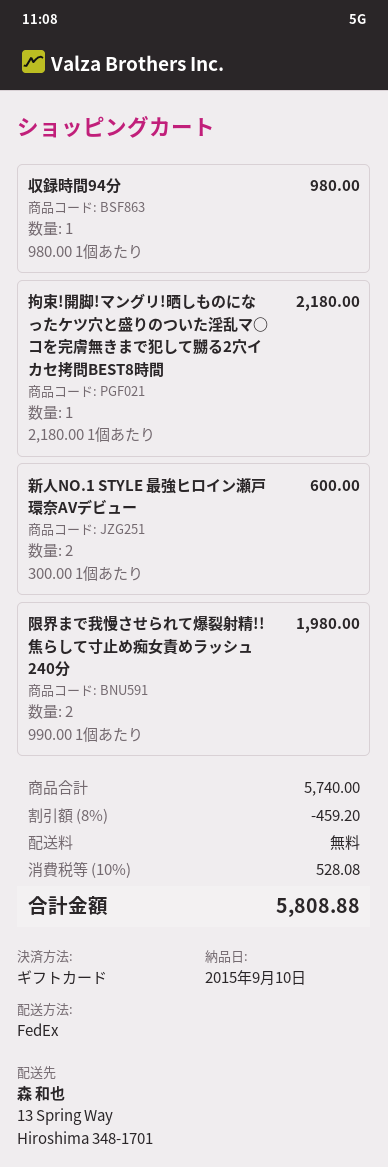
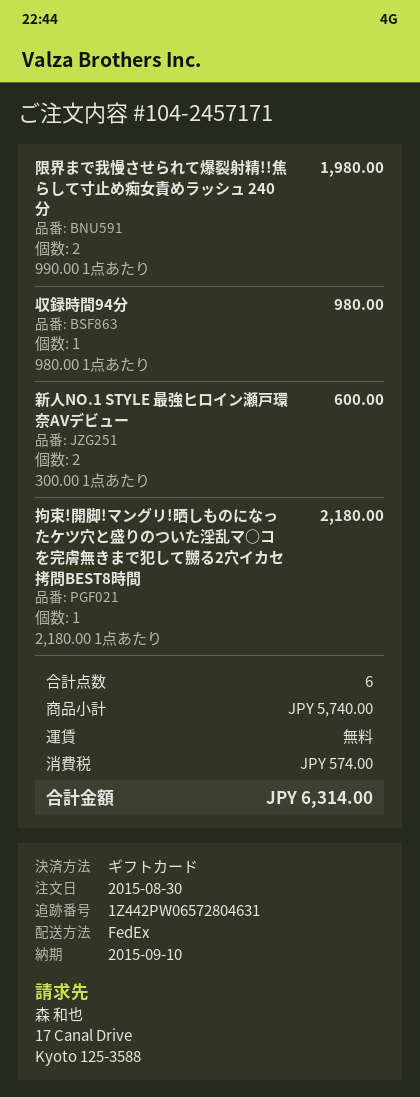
discount: 8% = 459.20 -> none
tax: 528.08 -> 574.00
total: 5808.88 -> 6314.00

